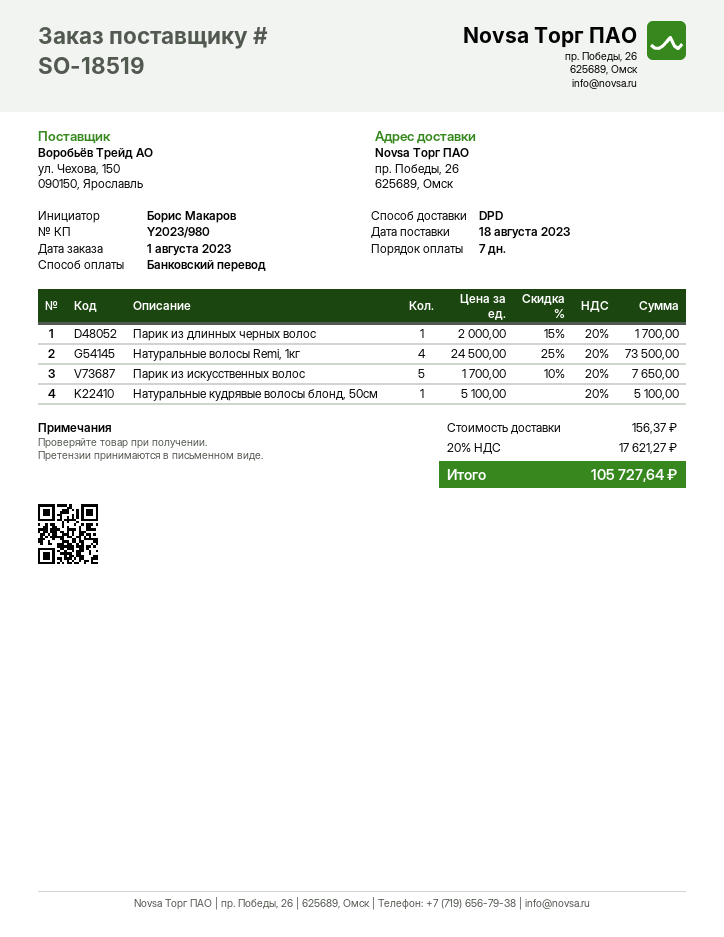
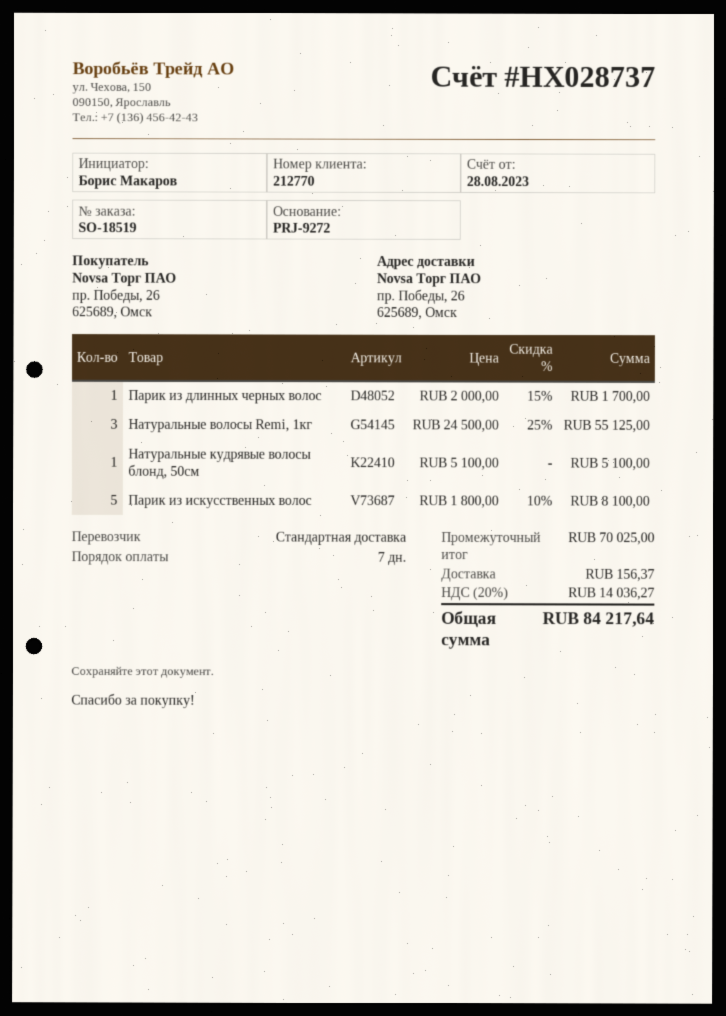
shipping method: DPD -> standard
Натуральные волосы Remi, 1кг: 4 x 24500.00 - 25% = 73500.00 -> 3 x 24500.00 - 25% = 55125.00
Парик из искусственных волос: 5 x 1700.00 - 10% = 7650.00 -> 5 x 1800.00 - 10% = 8100.00
tax: 20% = 17621.27 -> 20% = 14036.27
total: 105727.64 -> 84217.64

